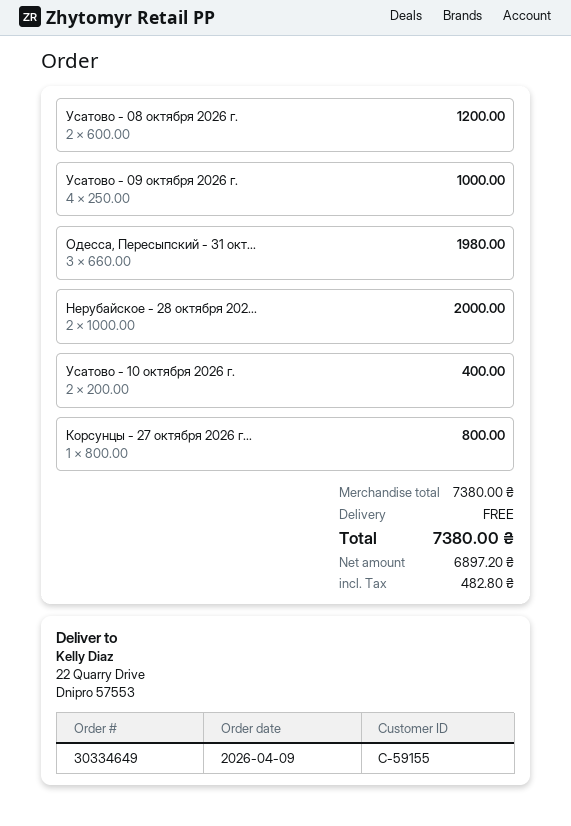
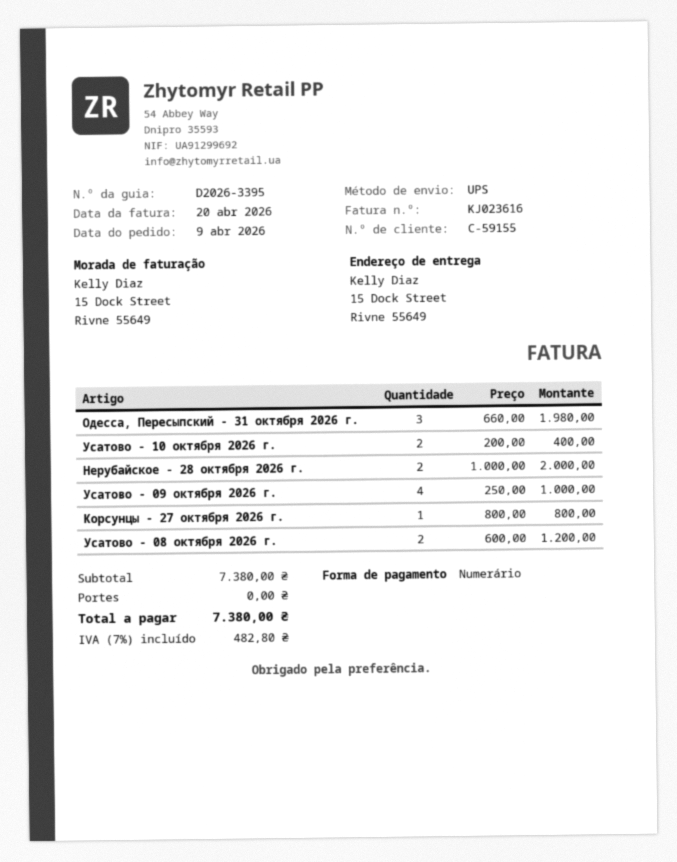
ship to: 22 Quarry Drive, Dnipro 57553 -> 15 Dock Street, Rivne 55649

